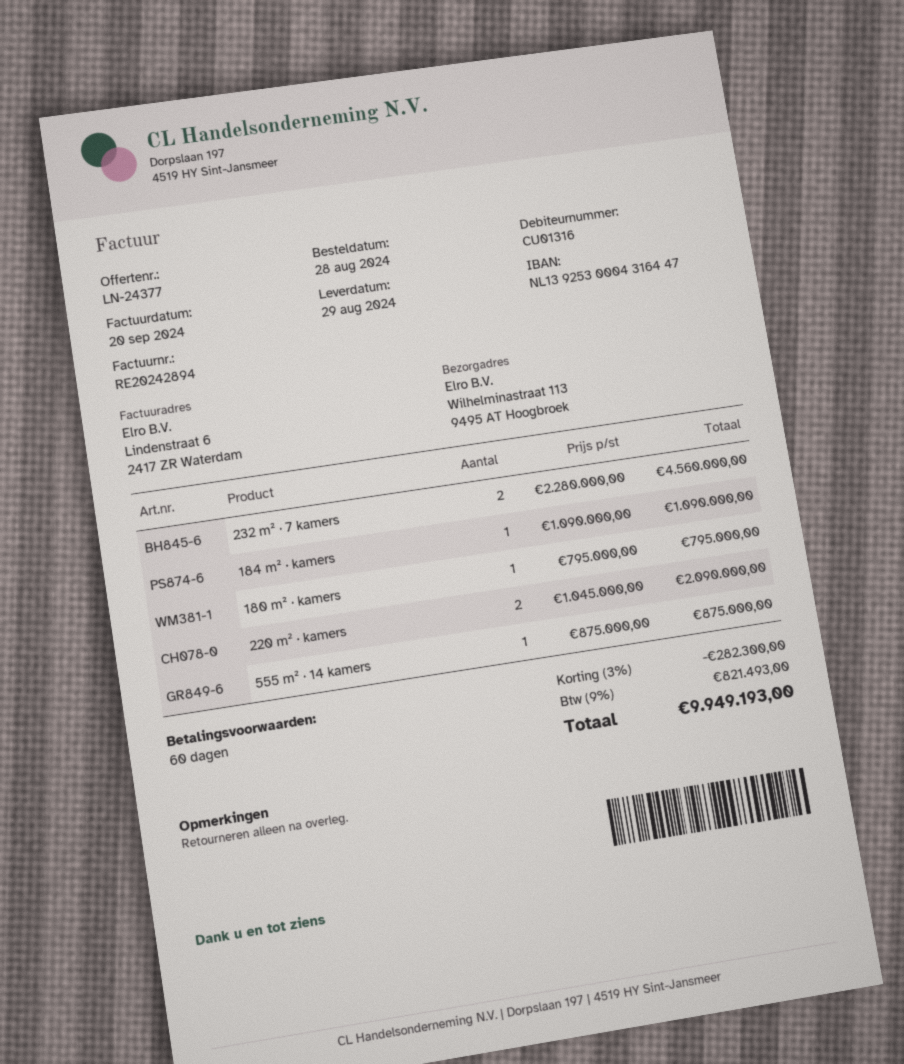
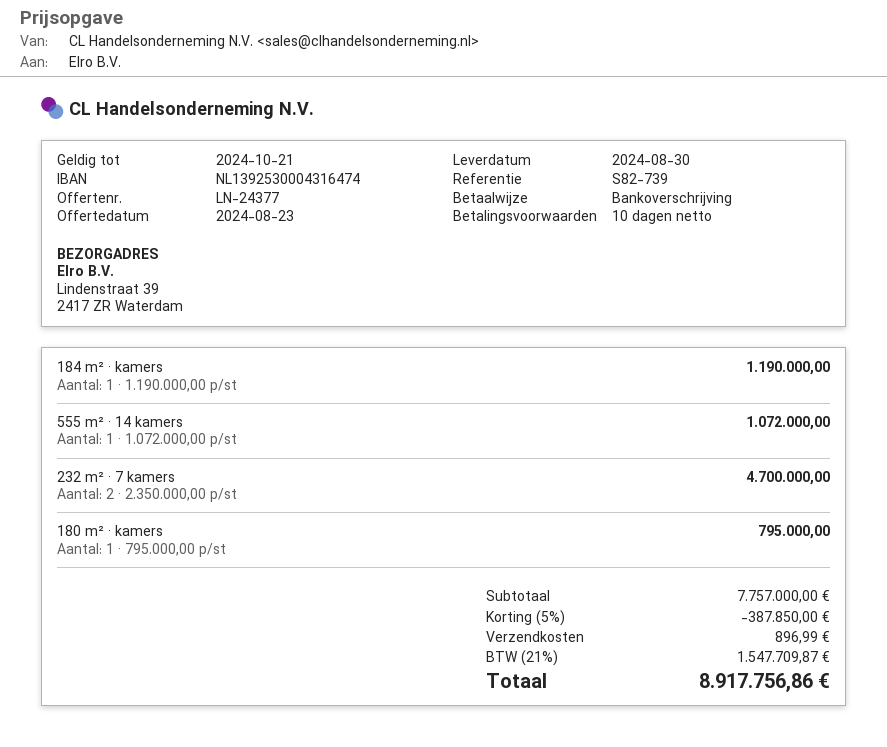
delivery date: 2024-08-29 -> 2024-08-30
payment terms: 60 days -> 10 days
bank account: NL1392530004316447 -> NL1392530004316474
ship to: Wilhelminastraat 113, 9495 AT Hoogbroek -> Lindenstraat 39, 2417 ZR Waterdam
232 m² · 7 kamers: 2 x 2280000.00 = 4560000.00 -> 2 x 2350000.00 = 4700000.00
184 m² · kamers: 1 x 1090000.00 = 1090000.00 -> 1 x 1190000.00 = 1190000.00
220 m² · kamers: 2 x 1045000.00 = 2090000.00 -> none
555 m² · 14 kamers: 1 x 875000.00 = 875000.00 -> 1 x 1072000.00 = 1072000.00
discount: 3% = 282300.00 -> 5% = 387850.00
shipping: none -> 896.99
tax: 9% = 821493.00 -> 21% = 1547709.87
total: 9949193.00 -> 8917756.86

